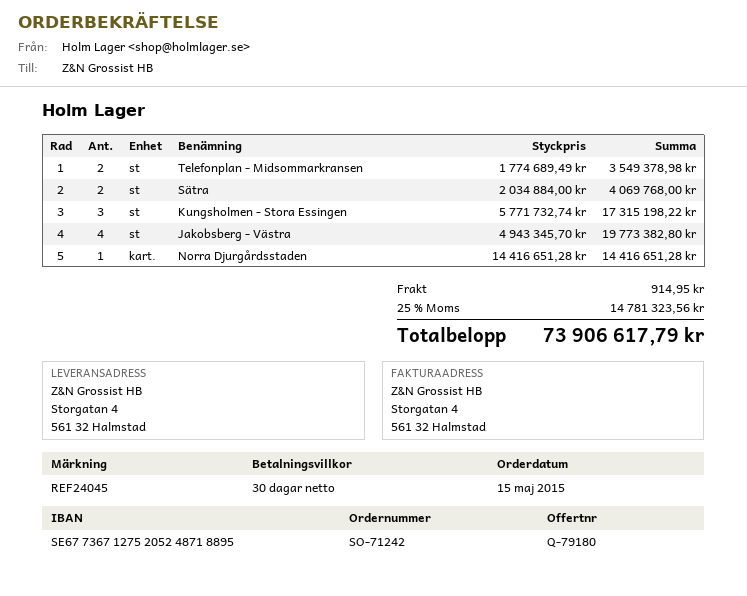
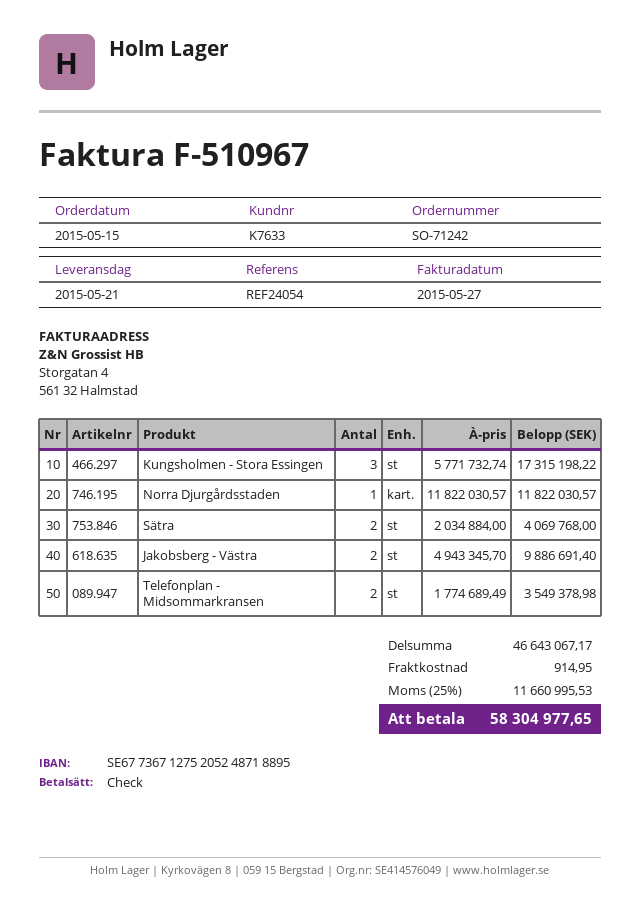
reference: REF24045 -> REF24054
Jakobsberg - Västra: 4 x 4943345.70 = 19773382.80 -> 2 x 4943345.70 = 9886691.40
Norra Djurgårdsstaden: 1 x 14416651.28 = 14416651.28 -> 1 x 11822030.57 = 11822030.57
tax: 25% = 14781323.56 -> 25% = 11660995.53
total: 73906617.79 -> 58304977.65

